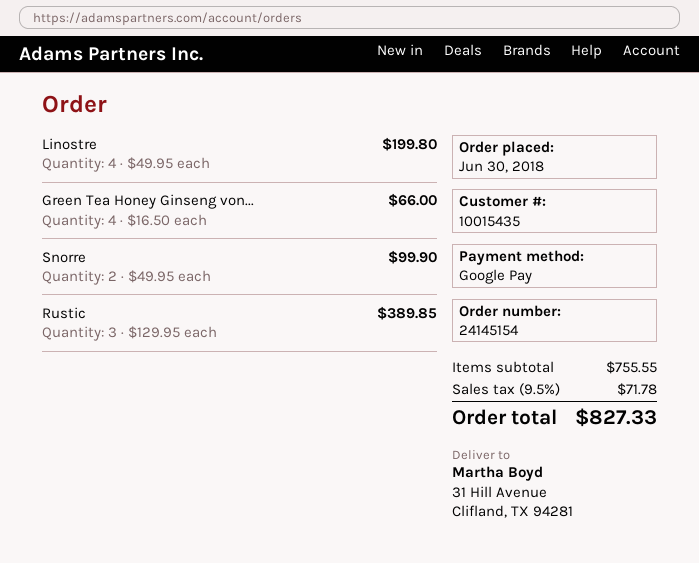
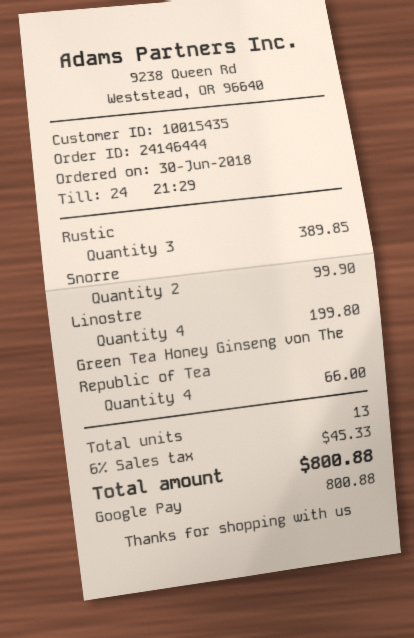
order number: 24145154 -> 24146444
tax: 9.5% = 71.78 -> 6% = 45.33
total: 827.33 -> 800.88

